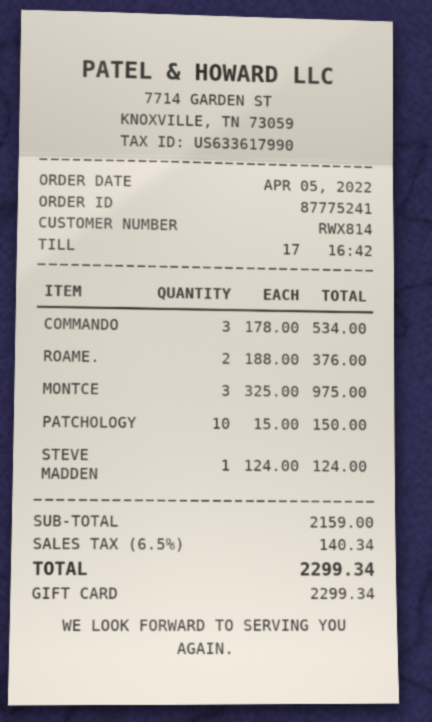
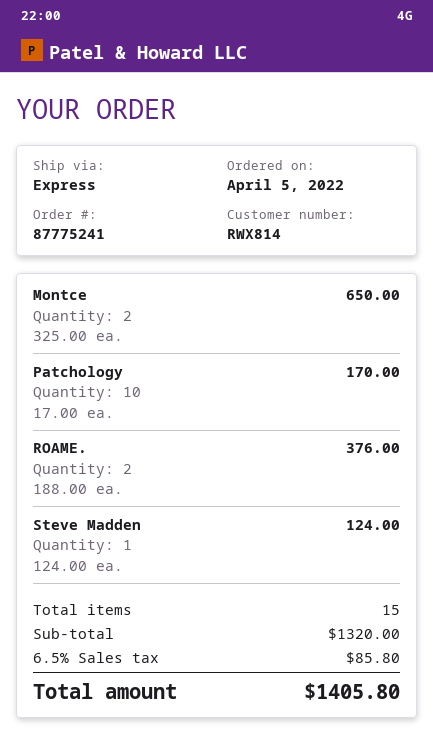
COMMANDO: 3 x 178.00 = 534.00 -> none
MONTCE: 3 x 325.00 = 975.00 -> 2 x 325.00 = 650.00
PATCHOLOGY: 10 x 15.00 = 150.00 -> 10 x 17.00 = 170.00
subtotal: 2159.00 -> 1320.00
tax: 6.5% = 140.34 -> 6.5% = 85.80
total: 2299.34 -> 1405.80

